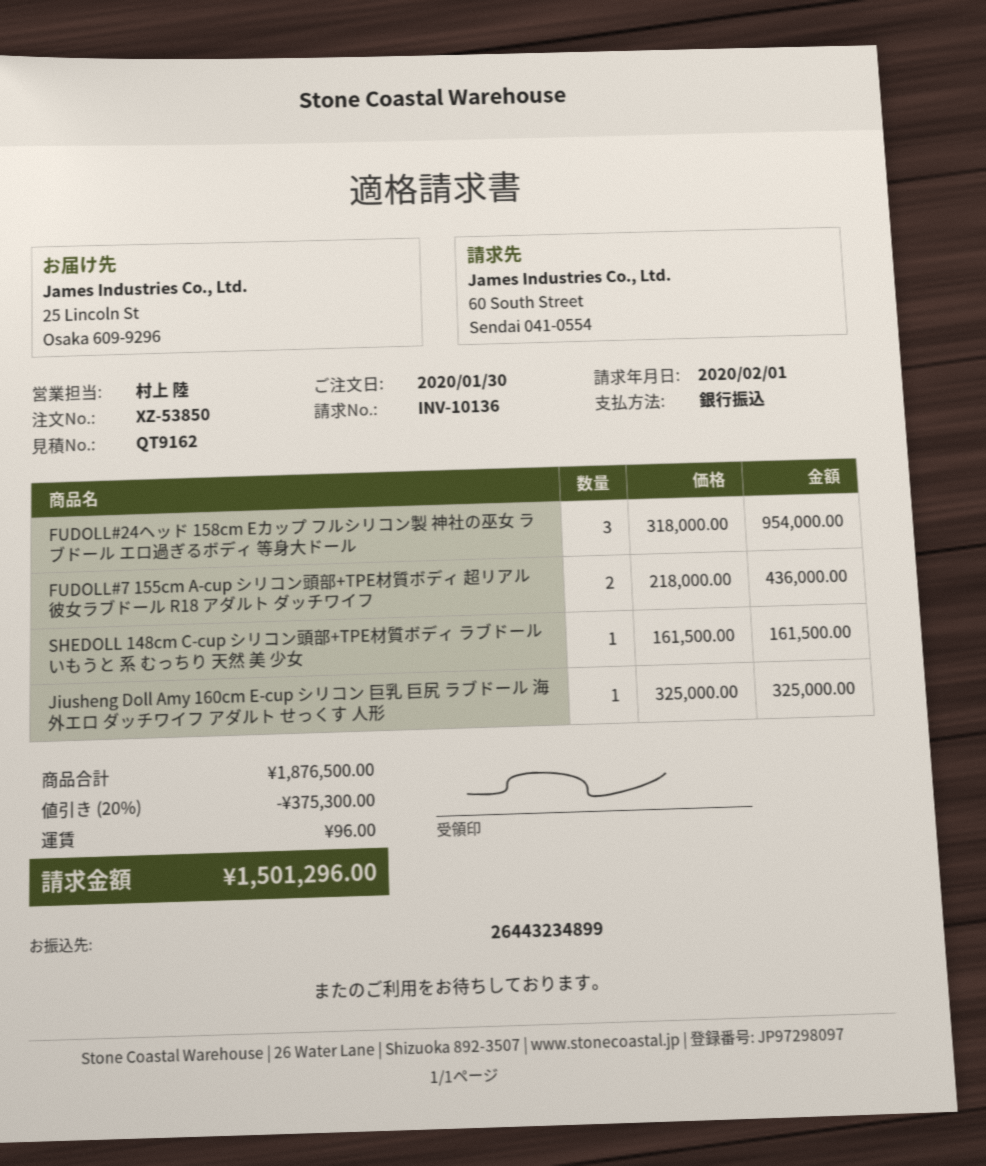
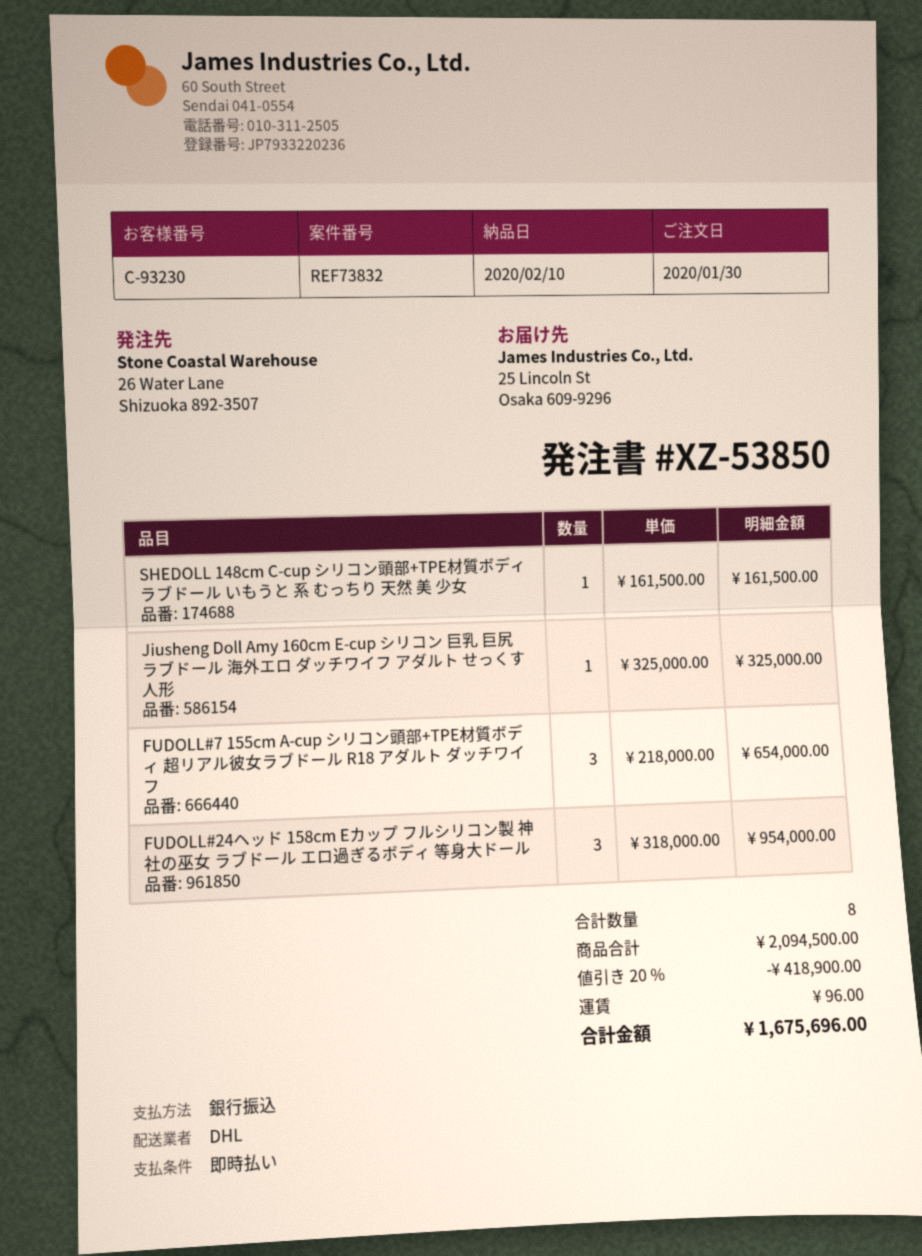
FUDOLL#7 155cm A-cup シリコン頭部+TPE材質ボディ 超リアル彼女ラブドール R18 アダルト ダッチワイフ: 2 x 218000.00 = 436000.00 -> 3 x 218000.00 = 654000.00
subtotal: 1876500.00 -> 2094500.00
discount: 20% = 375300.00 -> 20% = 418900.00
total: 1501296.00 -> 1675696.00

